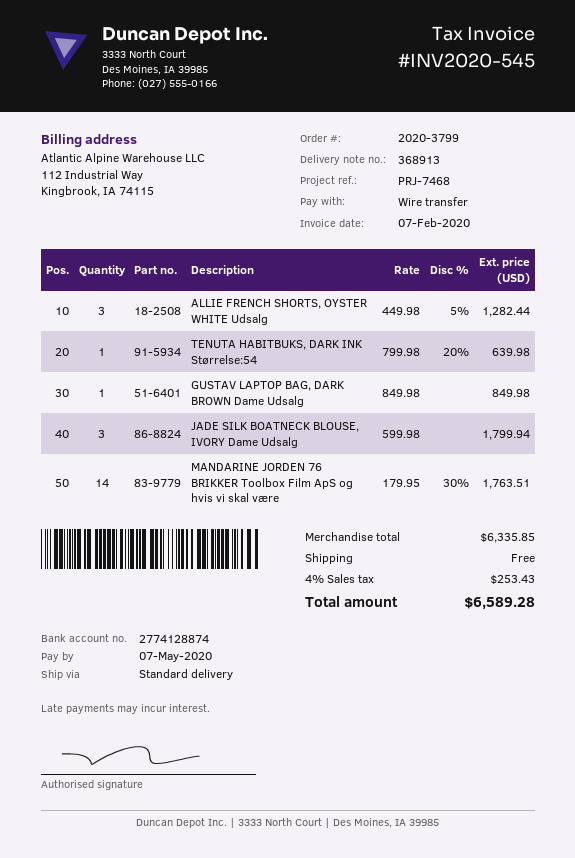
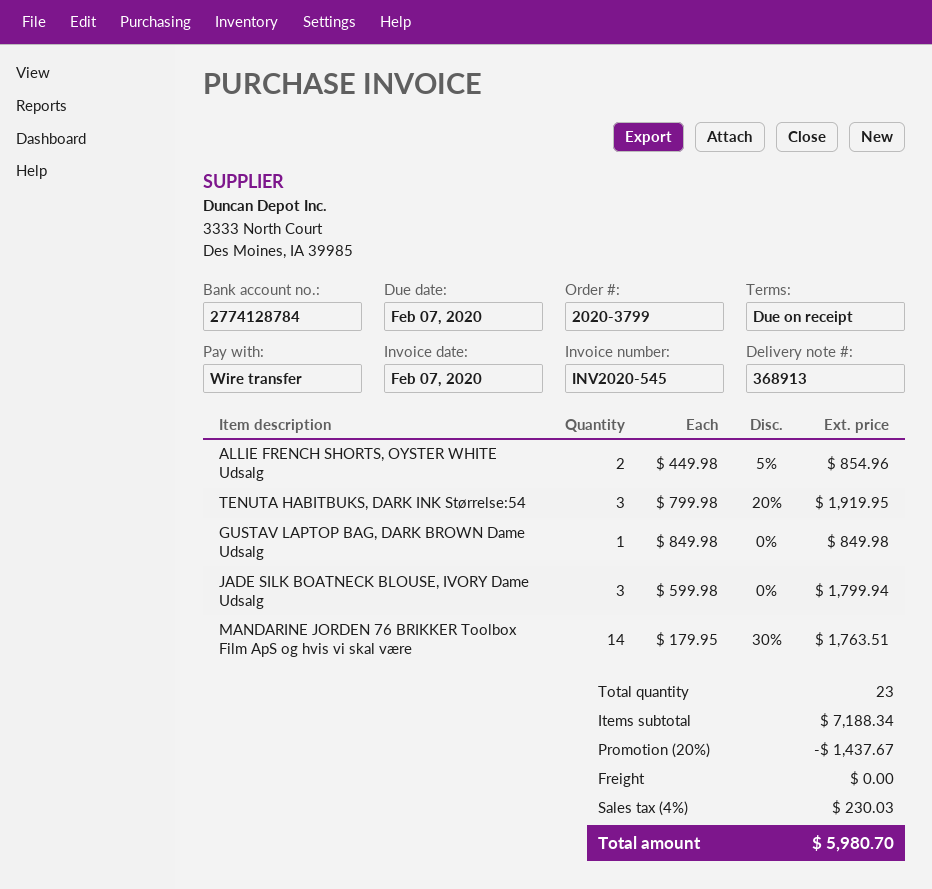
due date: 2020-05-07 -> 2020-02-07
bank account: 2774128874 -> 2774128784
ALLIE FRENCH SHORTS, OYSTER WHITE Udsalg: 3 x 449.98 - 5% = 1282.44 -> 2 x 449.98 - 5% = 854.96
TENUTA HABITBUKS, DARK INK Størrelse:54: 1 x 799.98 - 20% = 639.98 -> 3 x 799.98 - 20% = 1919.95
subtotal: 6335.85 -> 7188.34
discount: none -> 20% = 1437.67
tax: 4% = 253.43 -> 4% = 230.03
total: 6589.28 -> 5980.70

